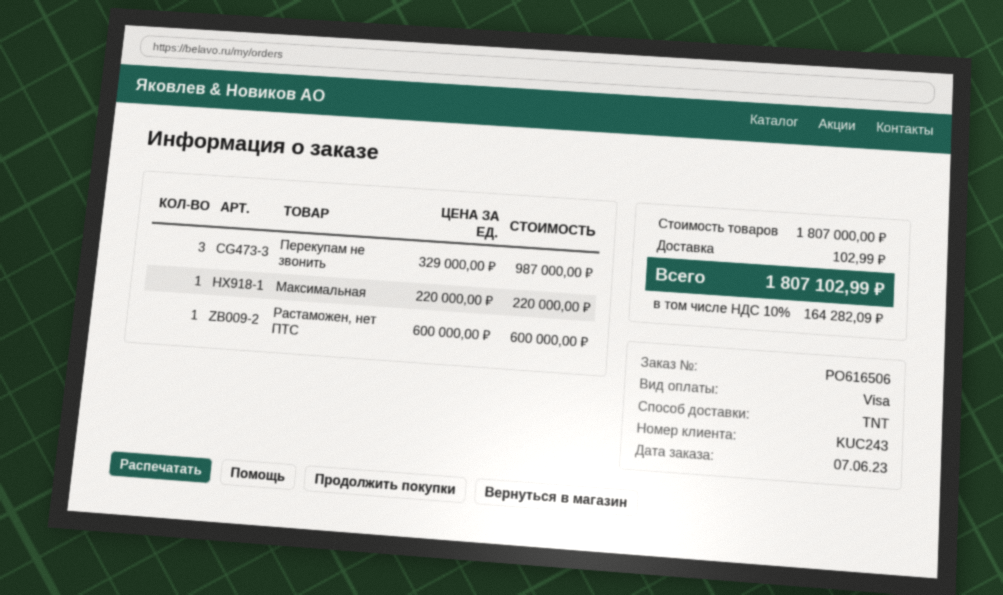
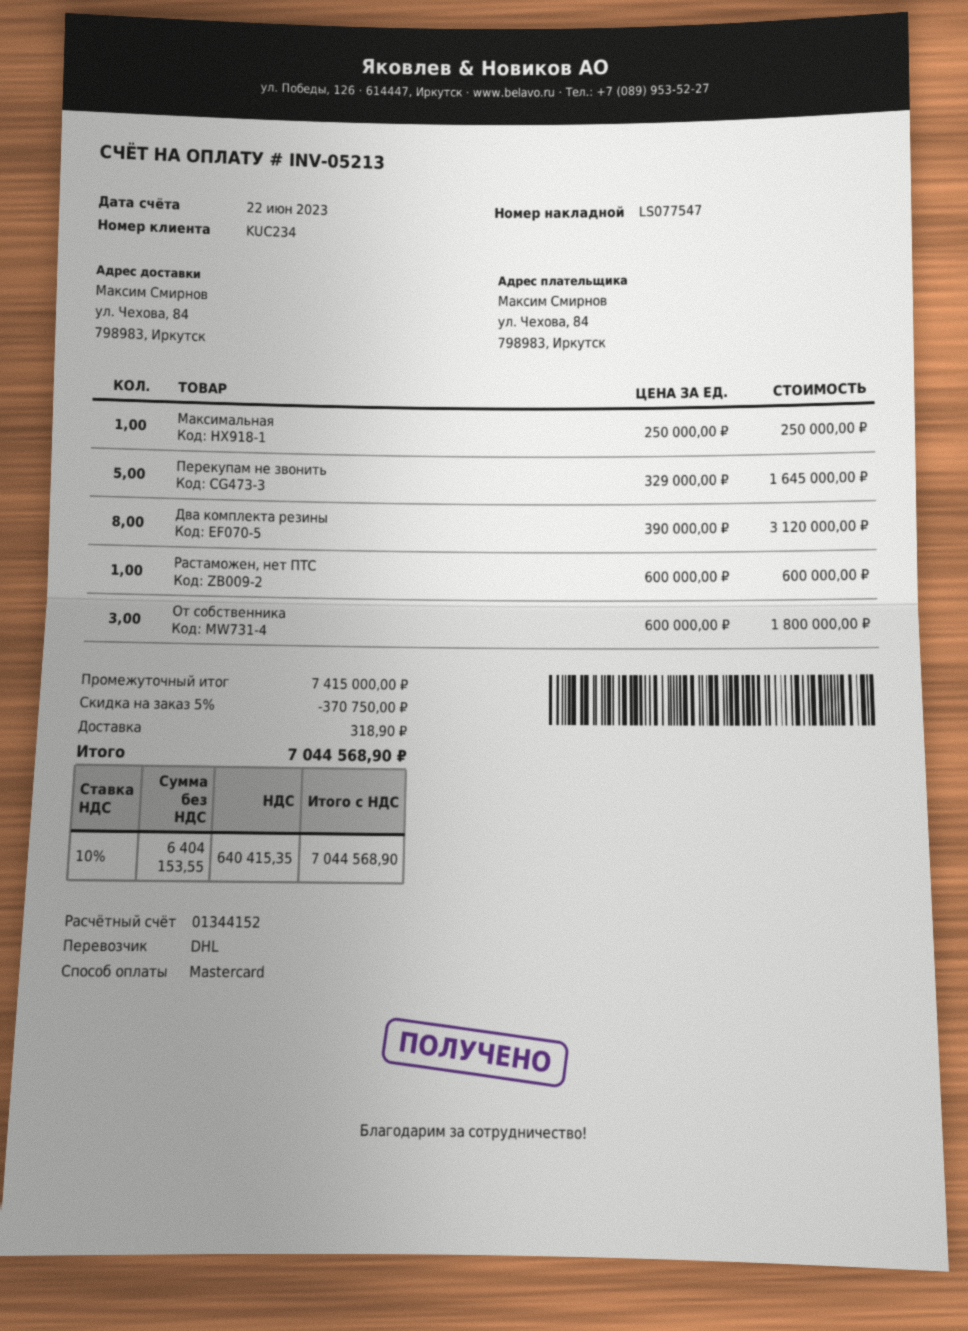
customer number: KUC243 -> KUC234
payment method: Visa -> Mastercard
shipping method: TNT -> DHL
Перекупам не звонить: 3 x 329000.00 = 987000.00 -> 5 x 329000.00 = 1645000.00
Максимальная: 1 x 220000.00 = 220000.00 -> 1 x 250000.00 = 250000.00
Два комплекта резины: none -> 8 x 390000.00 = 3120000.00
От собственника: none -> 3 x 600000.00 = 1800000.00
subtotal: 1807000.00 -> 7415000.00
discount: none -> 5% = 370750.00
shipping: 102.99 -> 318.90
tax: 10% = 164282.09 -> 10% = 640415.35
total: 1807102.99 -> 7044568.90

